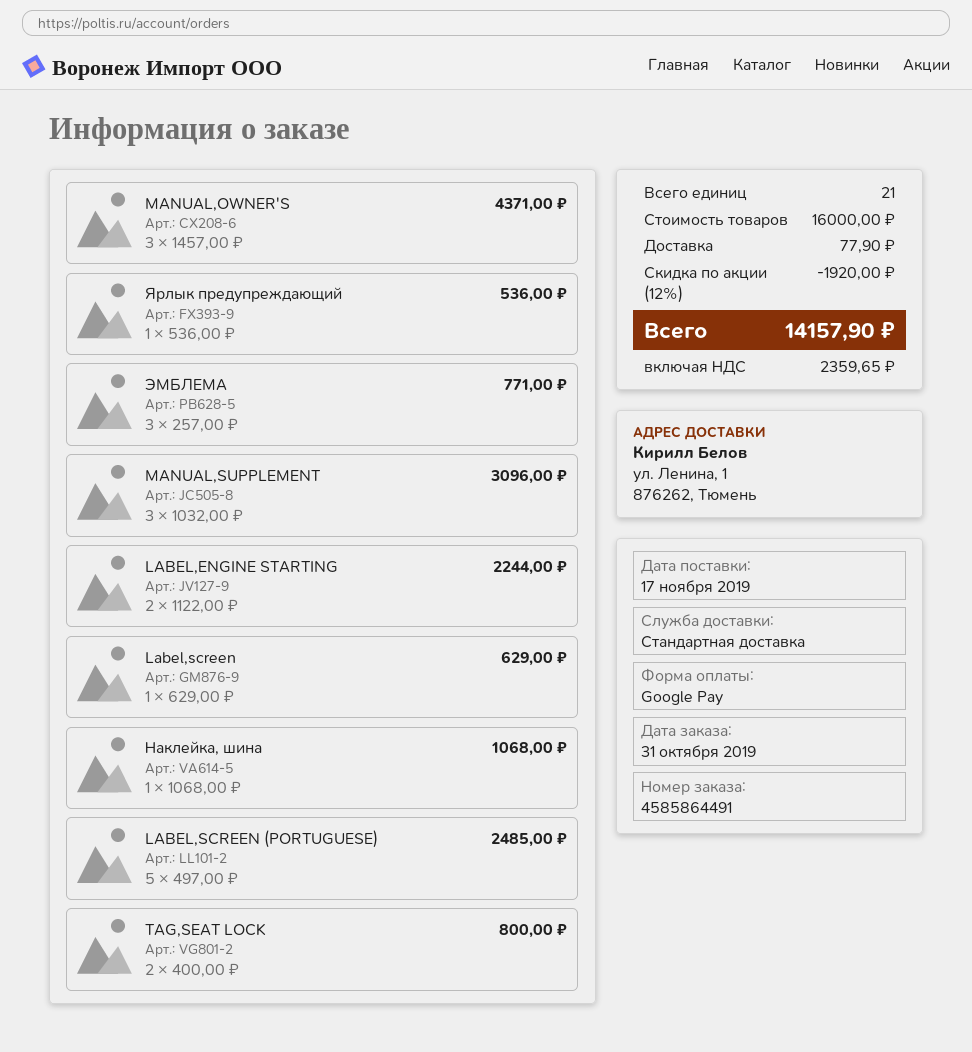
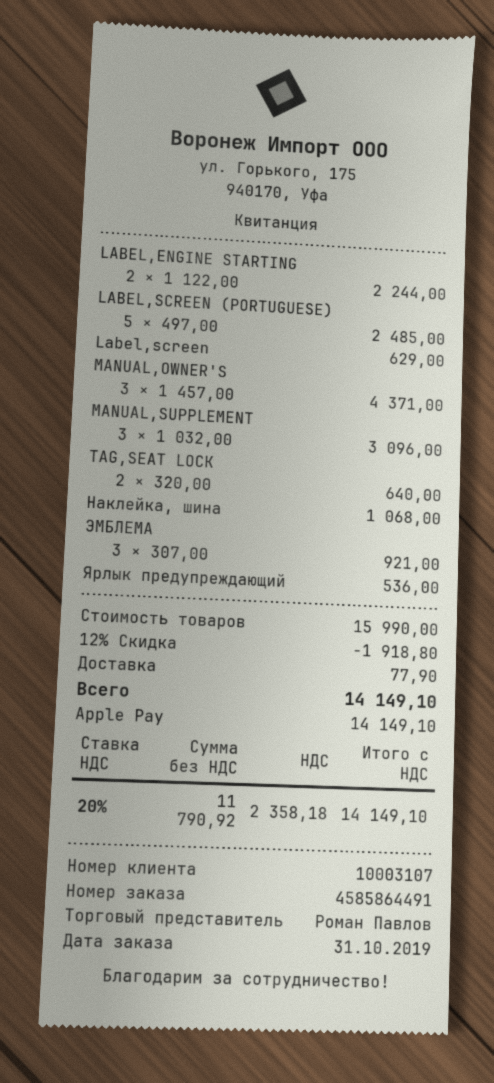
payment method: Google Pay -> Apple Pay
ЭМБЛЕМА: 3 x 257.00 = 771.00 -> 3 x 307.00 = 921.00
TAG,SEAT LOCK: 2 x 400.00 = 800.00 -> 2 x 320.00 = 640.00
subtotal: 16000.00 -> 15990.00
discount: 12% = 1920.00 -> 12% = 1918.80
tax: 2359.65 -> 2358.18
total: 14157.90 -> 14149.10

